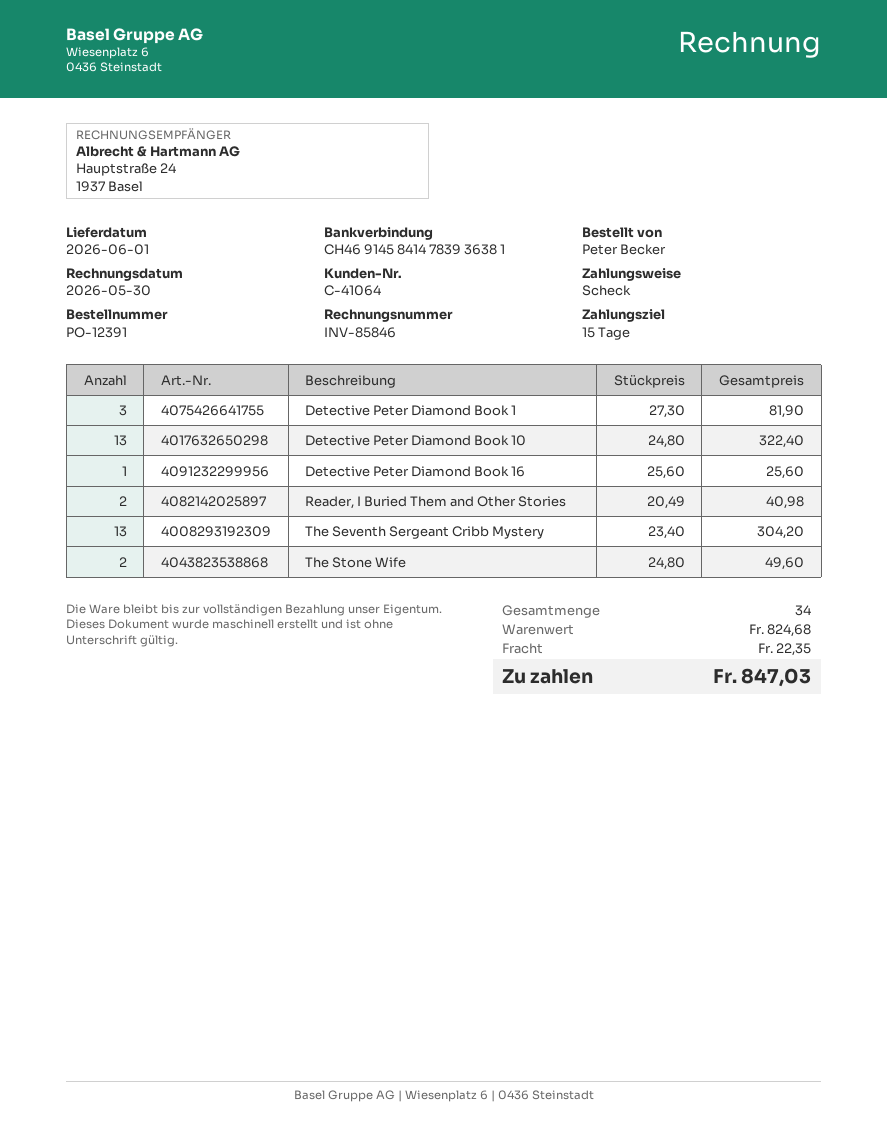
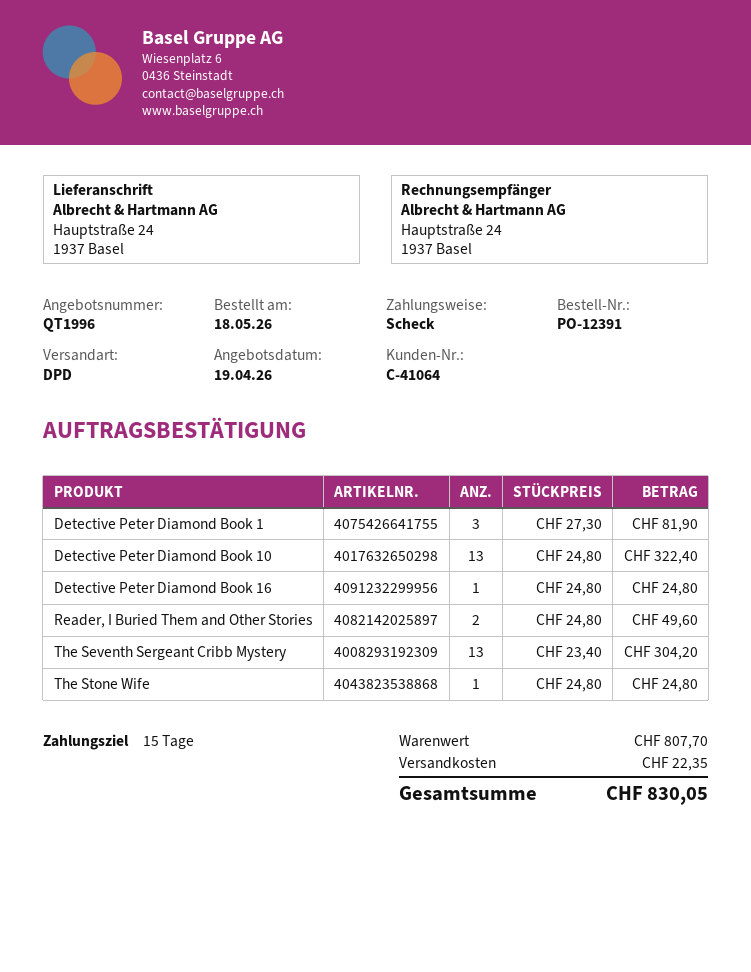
Detective Peter Diamond Book 16: 1 x 25.60 = 25.60 -> 1 x 24.80 = 24.80
Reader, I Buried Them and Other Stories: 2 x 20.49 = 40.98 -> 2 x 24.80 = 49.60
The Stone Wife: 2 x 24.80 = 49.60 -> 1 x 24.80 = 24.80
subtotal: 824.68 -> 807.70
total: 847.03 -> 830.05

